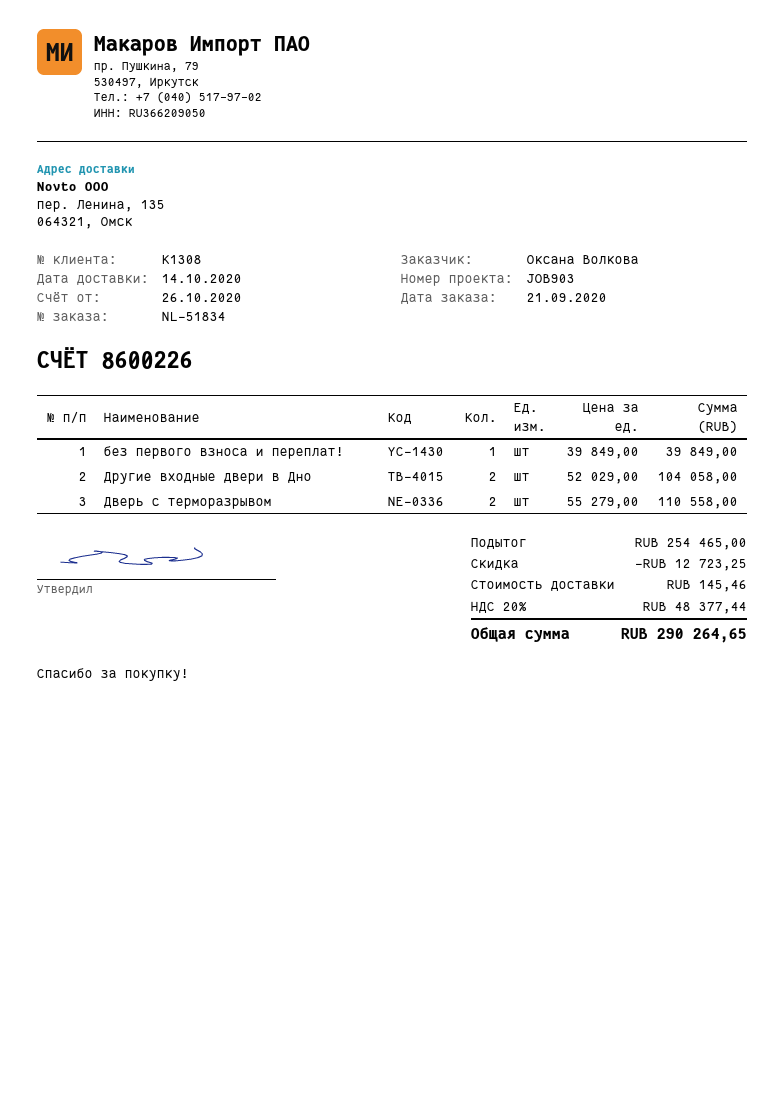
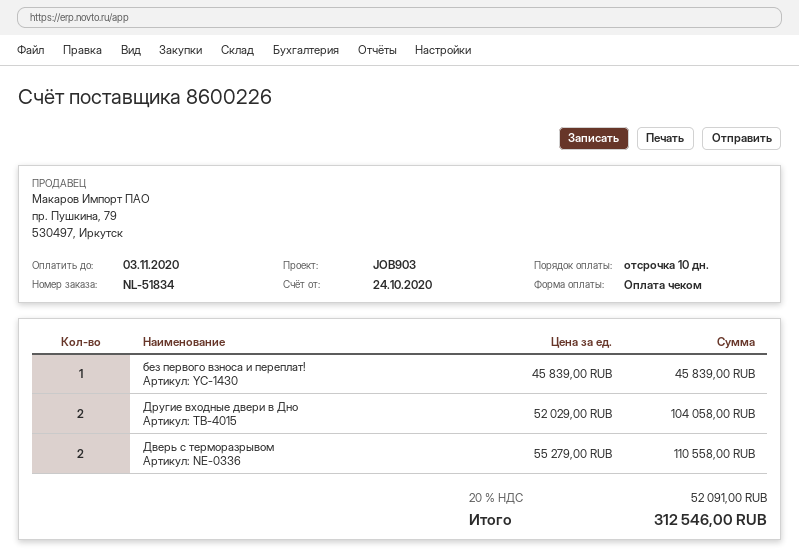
invoice date: 2020-10-26 -> 2020-10-24
без первого взноса и переплат!: 1 x 39849.00 = 39849.00 -> 1 x 45839.00 = 45839.00
discount: 12723.25 -> none
shipping: 145.46 -> none
tax: 20% = 48377.44 -> 20% = 52091.00
total: 290264.65 -> 312546.00

